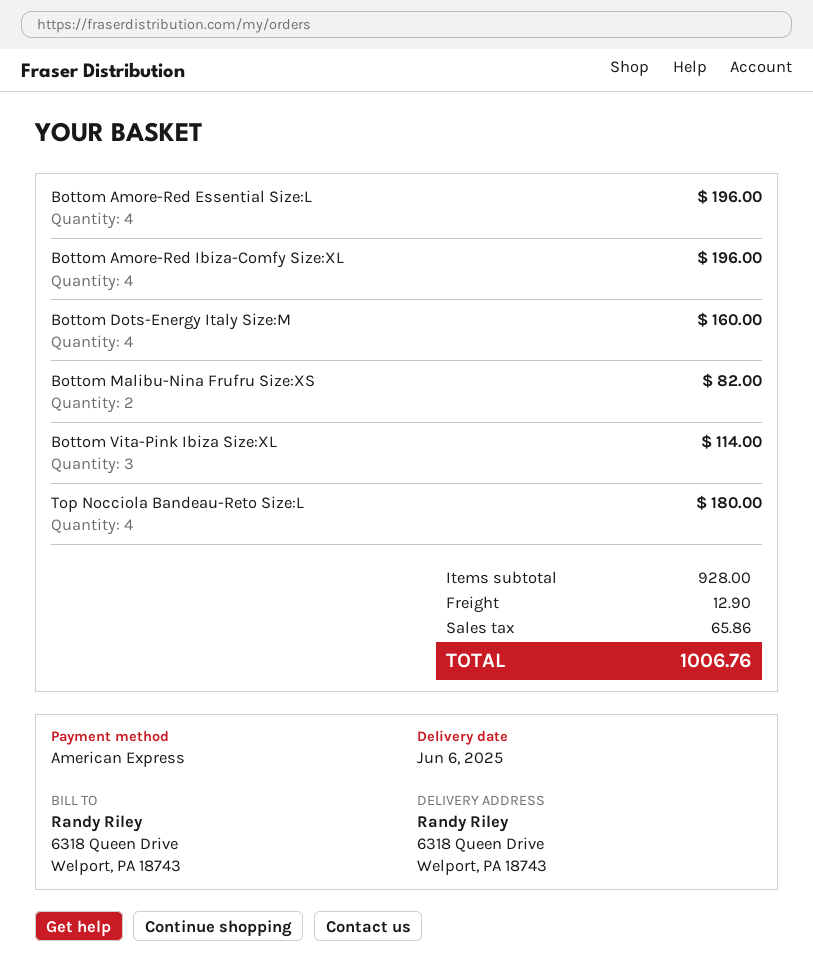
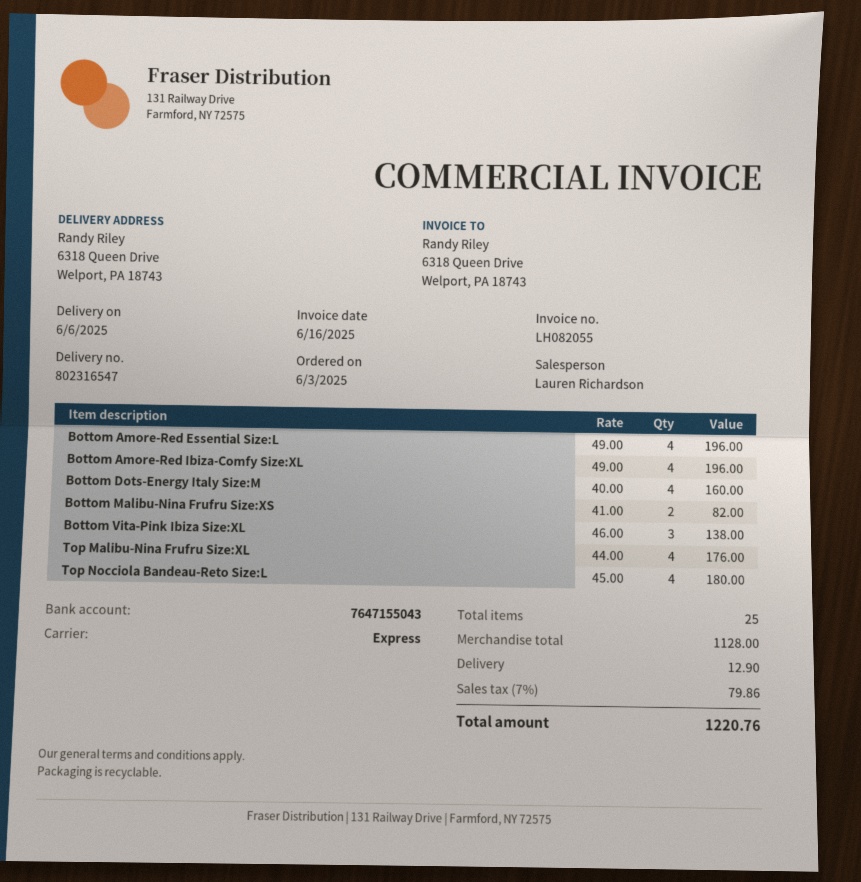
Bottom Vita-Pink Ibiza Size:XL: 3 for 114.00 -> 3 for 138.00
Top Malibu-Nina Frufru Size:XL: none -> 4 for 176.00
subtotal: 928.00 -> 1128.00
tax: 65.86 -> 79.86
total: 1006.76 -> 1220.76

